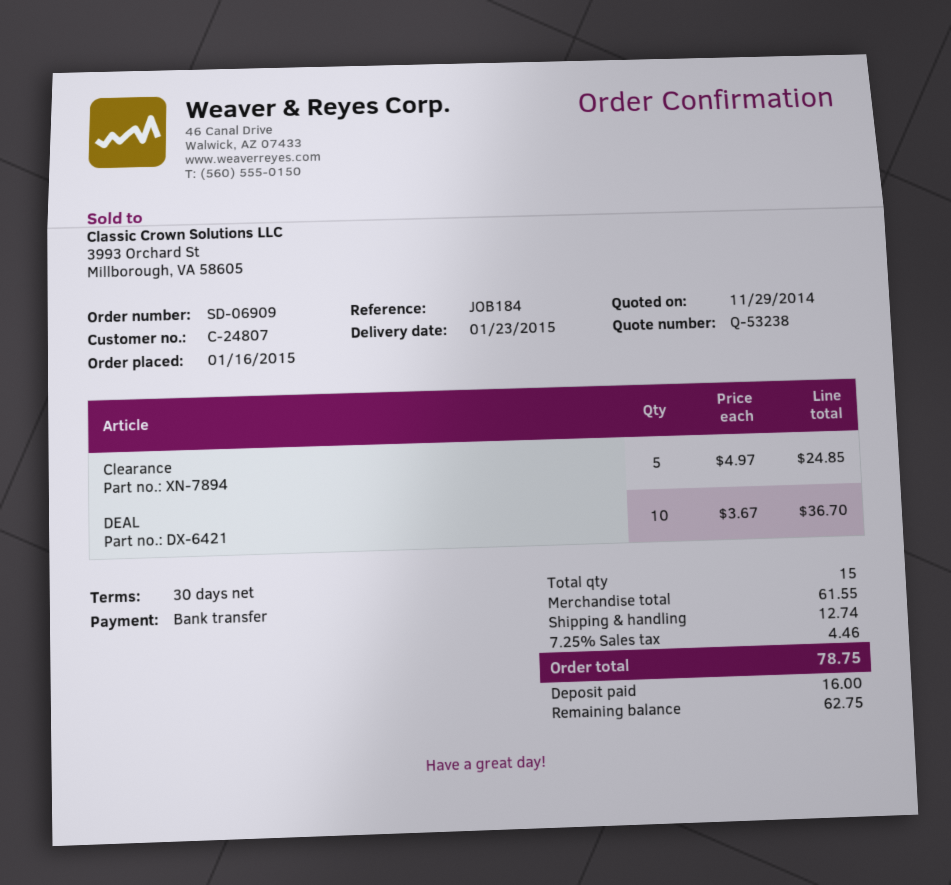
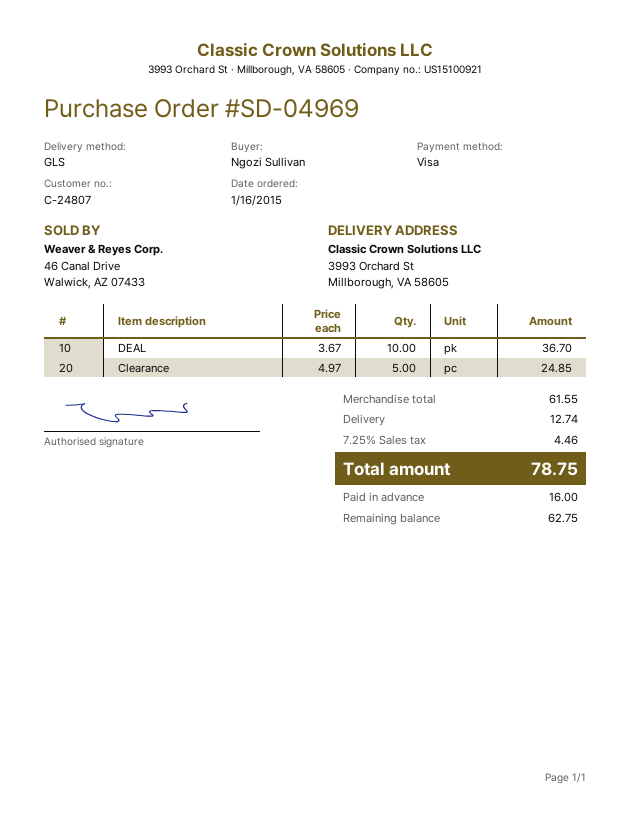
order number: SD-06909 -> SD-04969
payment method: bank transfer -> Visa

